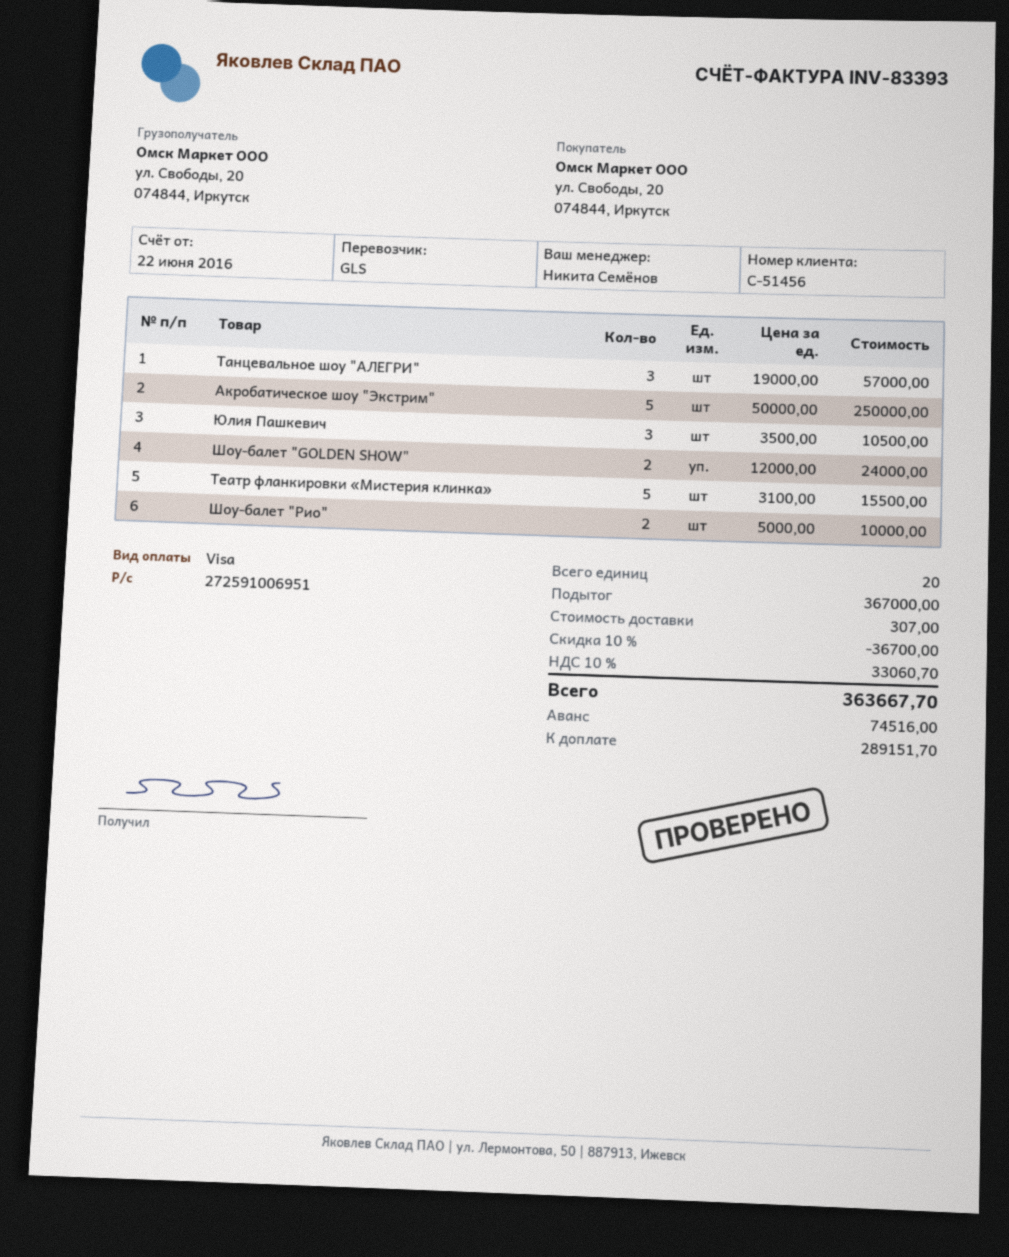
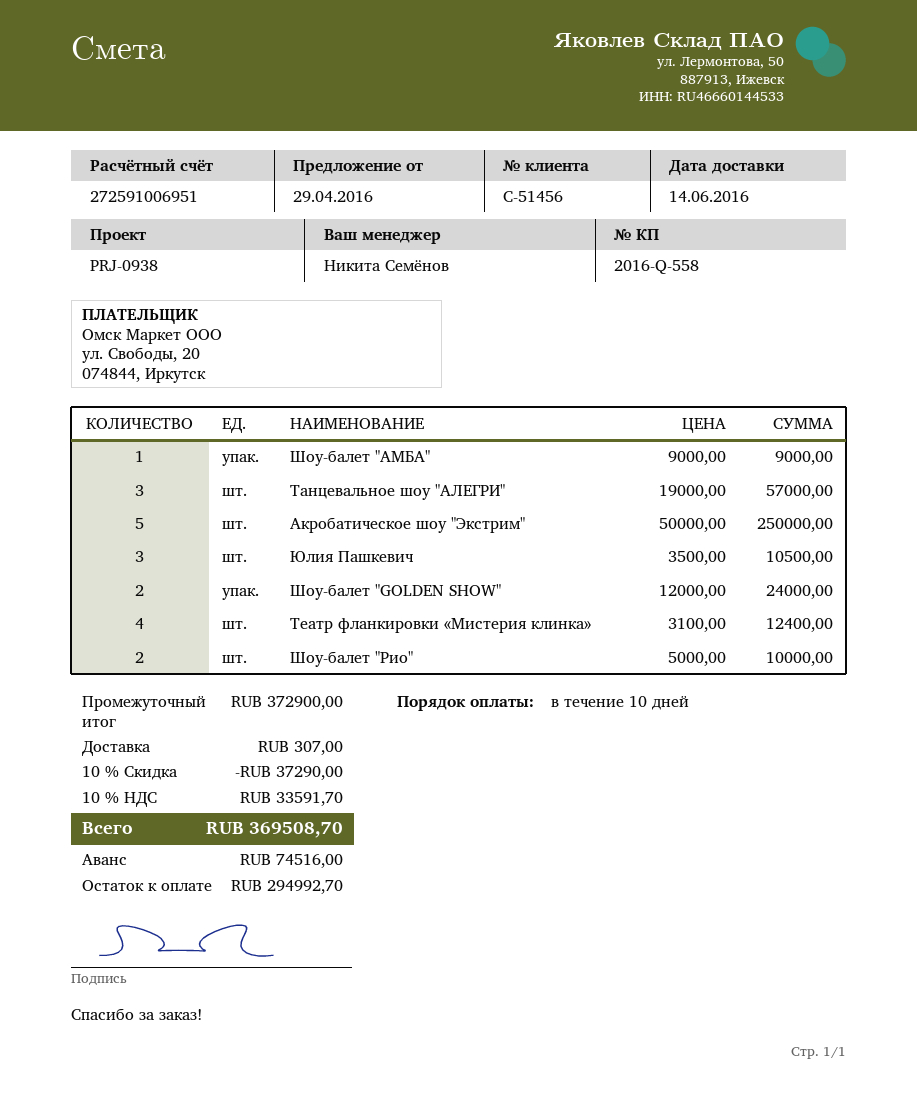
Театр фланкировки «Мистерия клинка»: 5 x 3100.00 = 15500.00 -> 4 x 3100.00 = 12400.00
Шоу-балет "АМБА": none -> 1 x 9000.00 = 9000.00
subtotal: 367000.00 -> 372900.00
discount: 10% = 36700.00 -> 10% = 37290.00
tax: 10% = 33060.70 -> 10% = 33591.70
total: 363667.70 -> 369508.70
balance: 289151.70 -> 294992.70

